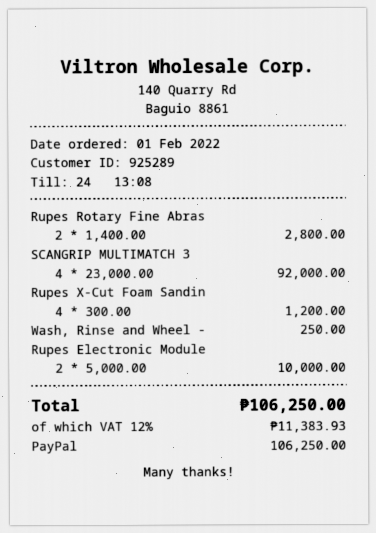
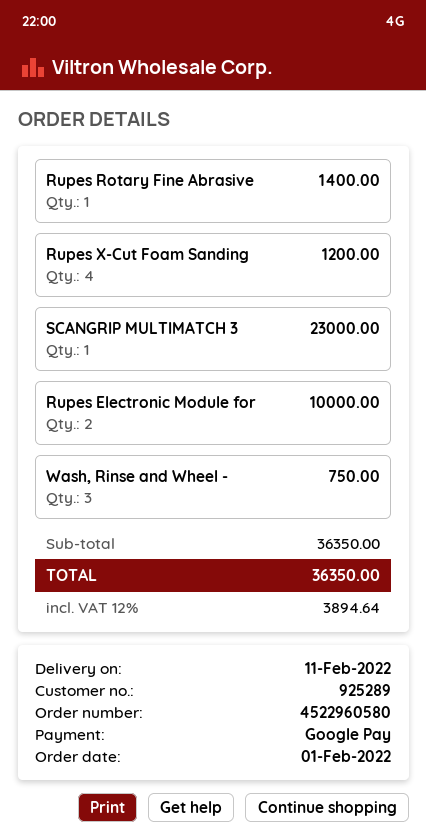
payment method: PayPal -> Google Pay
Rupes Rotary Fine Abras: 2 for 2800.00 -> 1 for 1400.00
SCANGRIP MULTIMATCH 3: 4 for 92000.00 -> 1 for 23000.00
Wash, Rinse and Wheel -: 1 for 250.00 -> 3 for 750.00
tax: 12% = 11383.93 -> 12% = 3894.64
total: 106250.00 -> 36350.00

